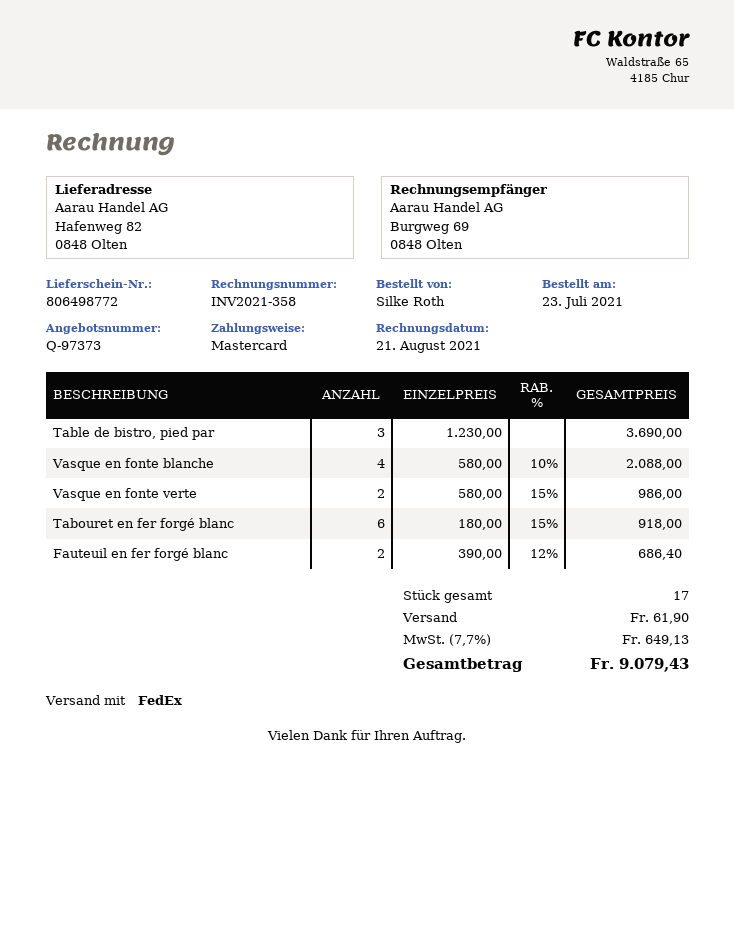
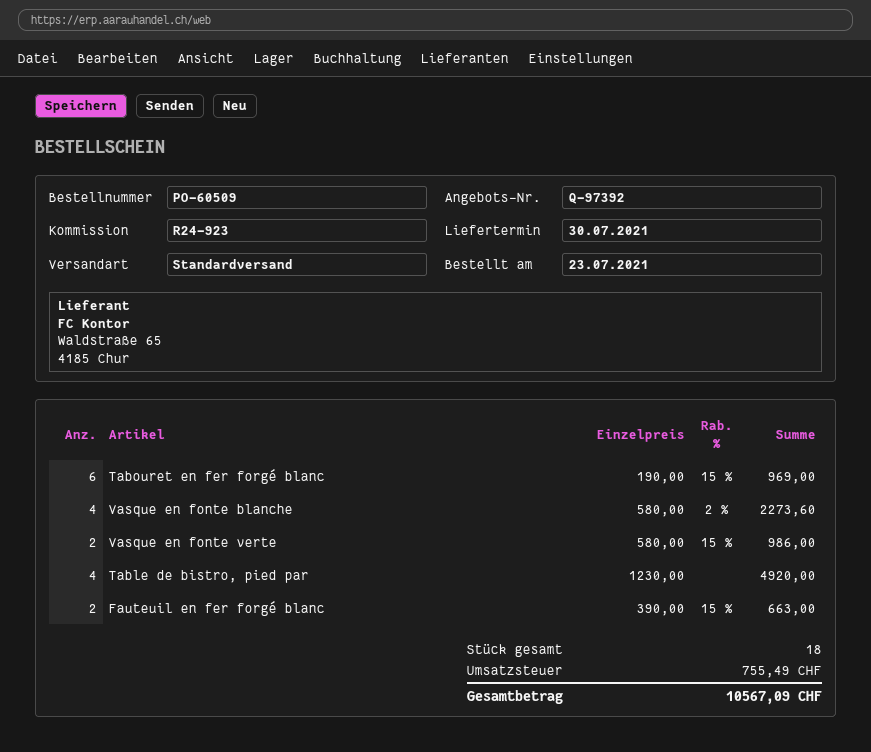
quote number: Q-97373 -> Q-97392
shipping method: FedEx -> standard
Table de bistro, pied par: 3 x 1230.00 = 3690.00 -> 4 x 1230.00 = 4920.00
Vasque en fonte blanche: 4 x 580.00 - 10% = 2088.00 -> 4 x 580.00 - 2% = 2273.60
Tabouret en fer forgé blanc: 6 x 180.00 - 15% = 918.00 -> 6 x 190.00 - 15% = 969.00
Fauteuil en fer forgé blanc: 2 x 390.00 - 12% = 686.40 -> 2 x 390.00 - 15% = 663.00
total quantity: 17 -> 18
shipping: 61.90 -> none
tax: 649.13 -> 755.49
total: 9079.43 -> 10567.09

